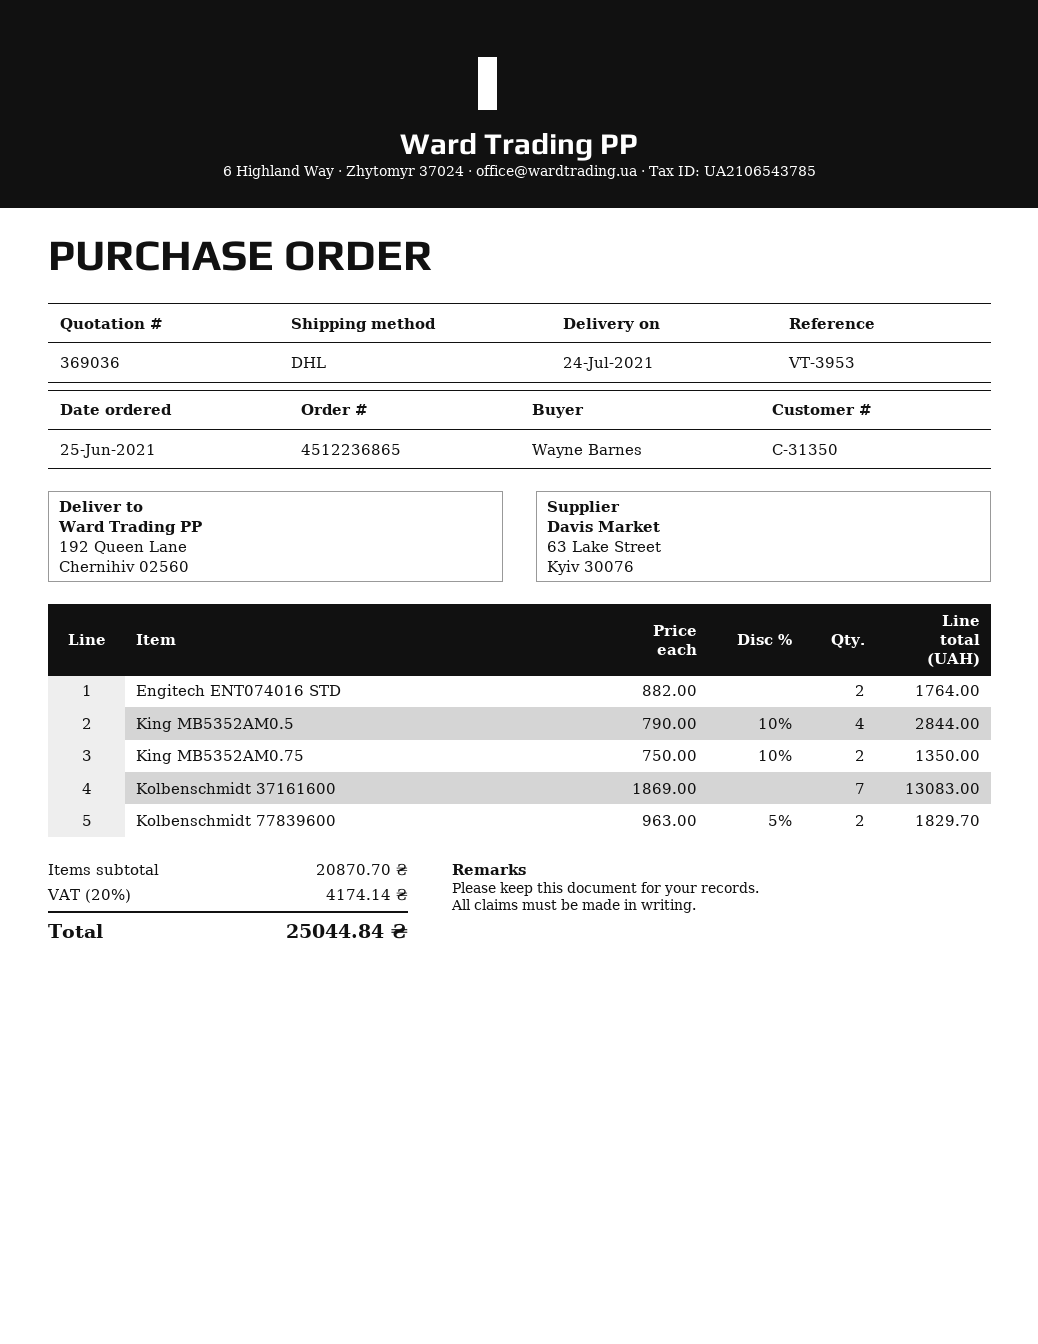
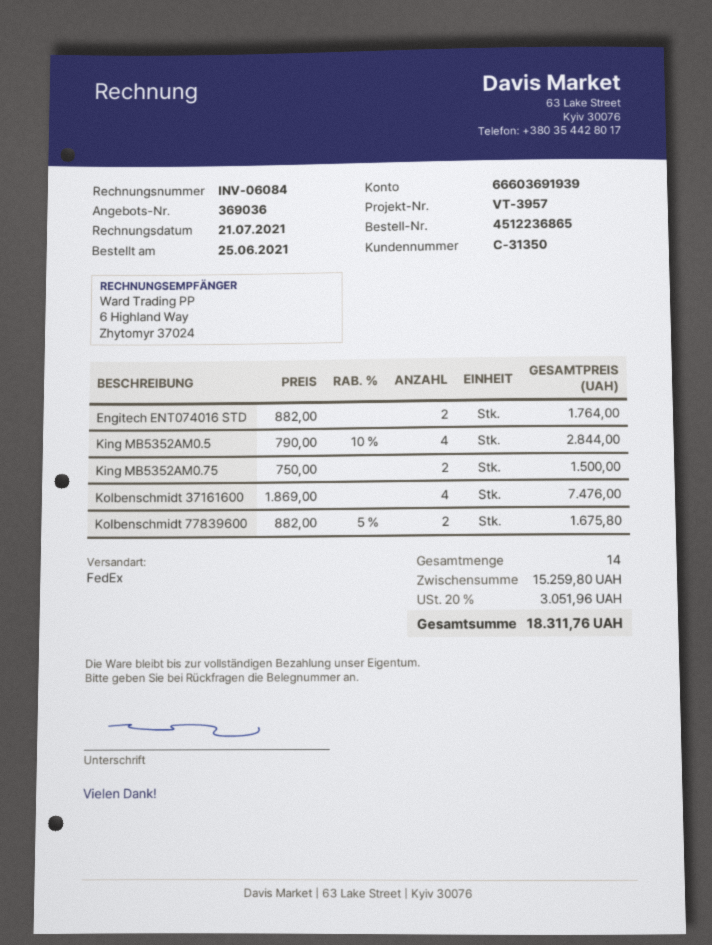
reference: VT-3953 -> VT-3957
shipping method: DHL -> FedEx
King MB5352AM0.75: 2 x 750.00 - 10% = 1350.00 -> 2 x 750.00 = 1500.00
Kolbenschmidt 37161600: 7 x 1869.00 = 13083.00 -> 4 x 1869.00 = 7476.00
Kolbenschmidt 77839600: 2 x 963.00 - 5% = 1829.70 -> 2 x 882.00 - 5% = 1675.80
subtotal: 20870.70 -> 15259.80
tax: 20% = 4174.14 -> 20% = 3051.96
total: 25044.84 -> 18311.76

